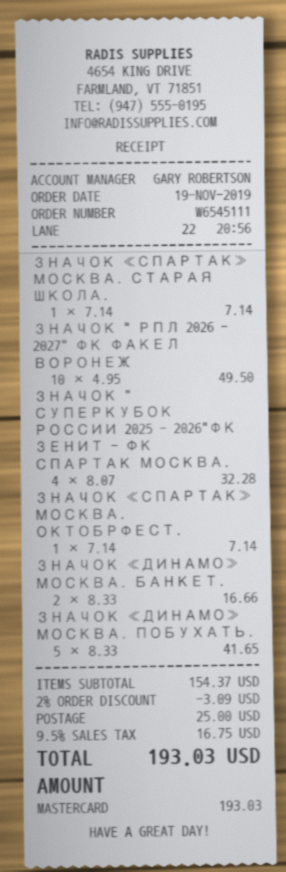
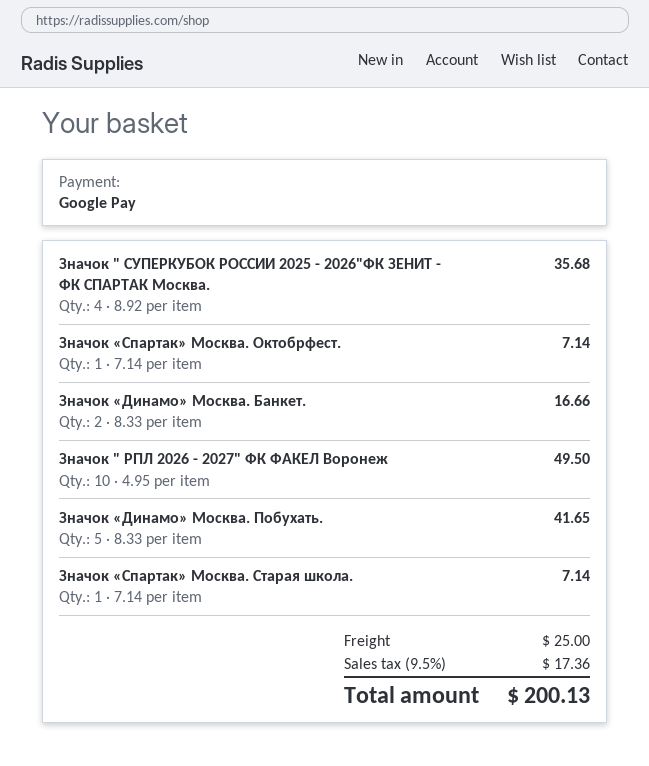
payment method: Mastercard -> Google Pay
ЗНАЧОК " СУПЕРКУБОК РОССИИ 2025 - 2026"ФК ЗЕНИТ - ФК СПАРТАК МОСКВА.: 4 x 8.07 = 32.28 -> 4 x 8.92 = 35.68
discount: 2% = 3.09 -> none
tax: 9.5% = 16.75 -> 9.5% = 17.36
total: 193.03 -> 200.13

